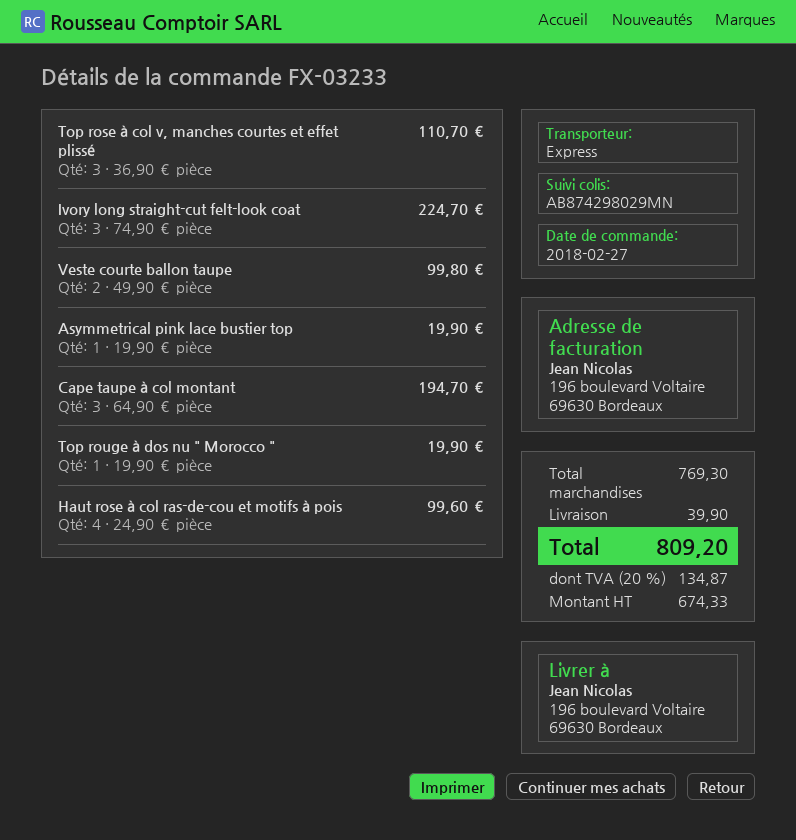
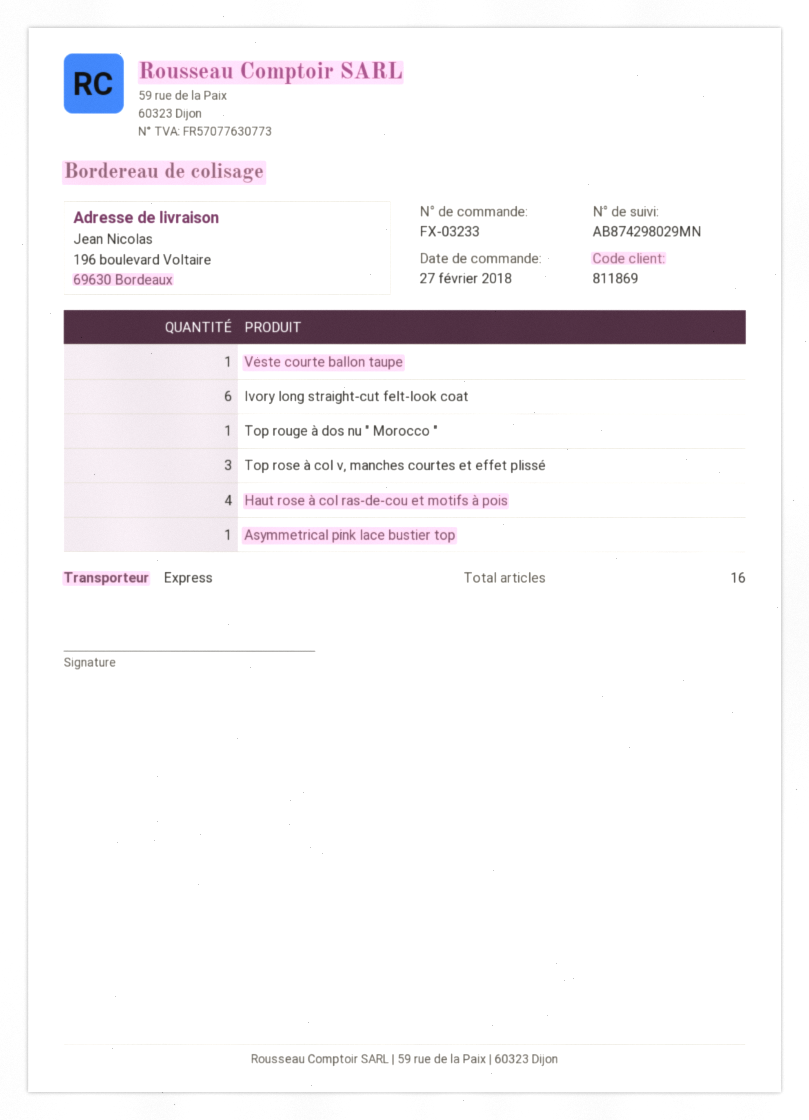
Ivory long straight-cut felt-look coat: 3 -> 6
Veste courte ballon taupe: 2 -> 1
Cape taupe à col montant: 3 -> none

